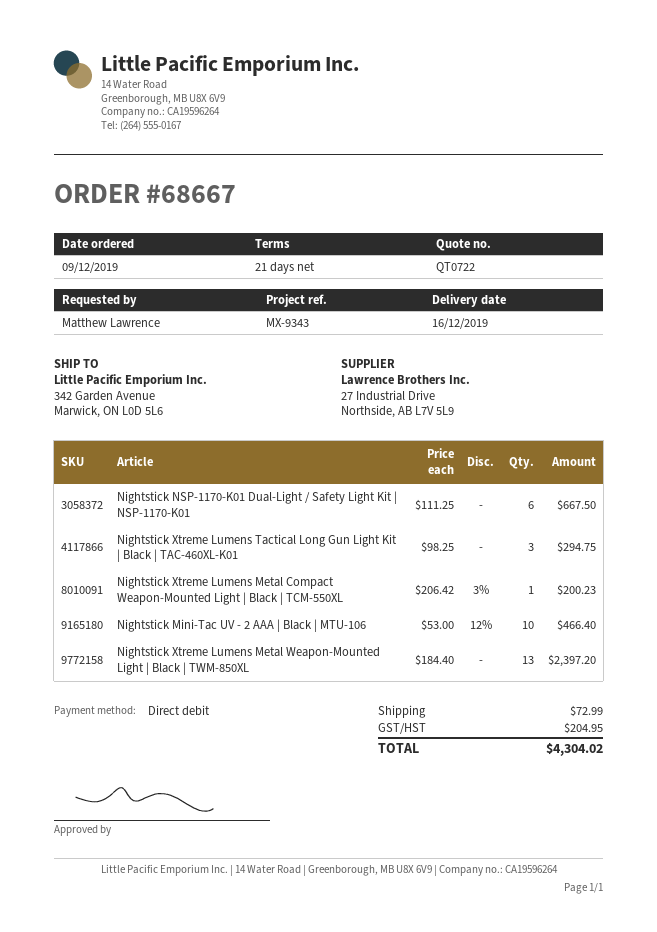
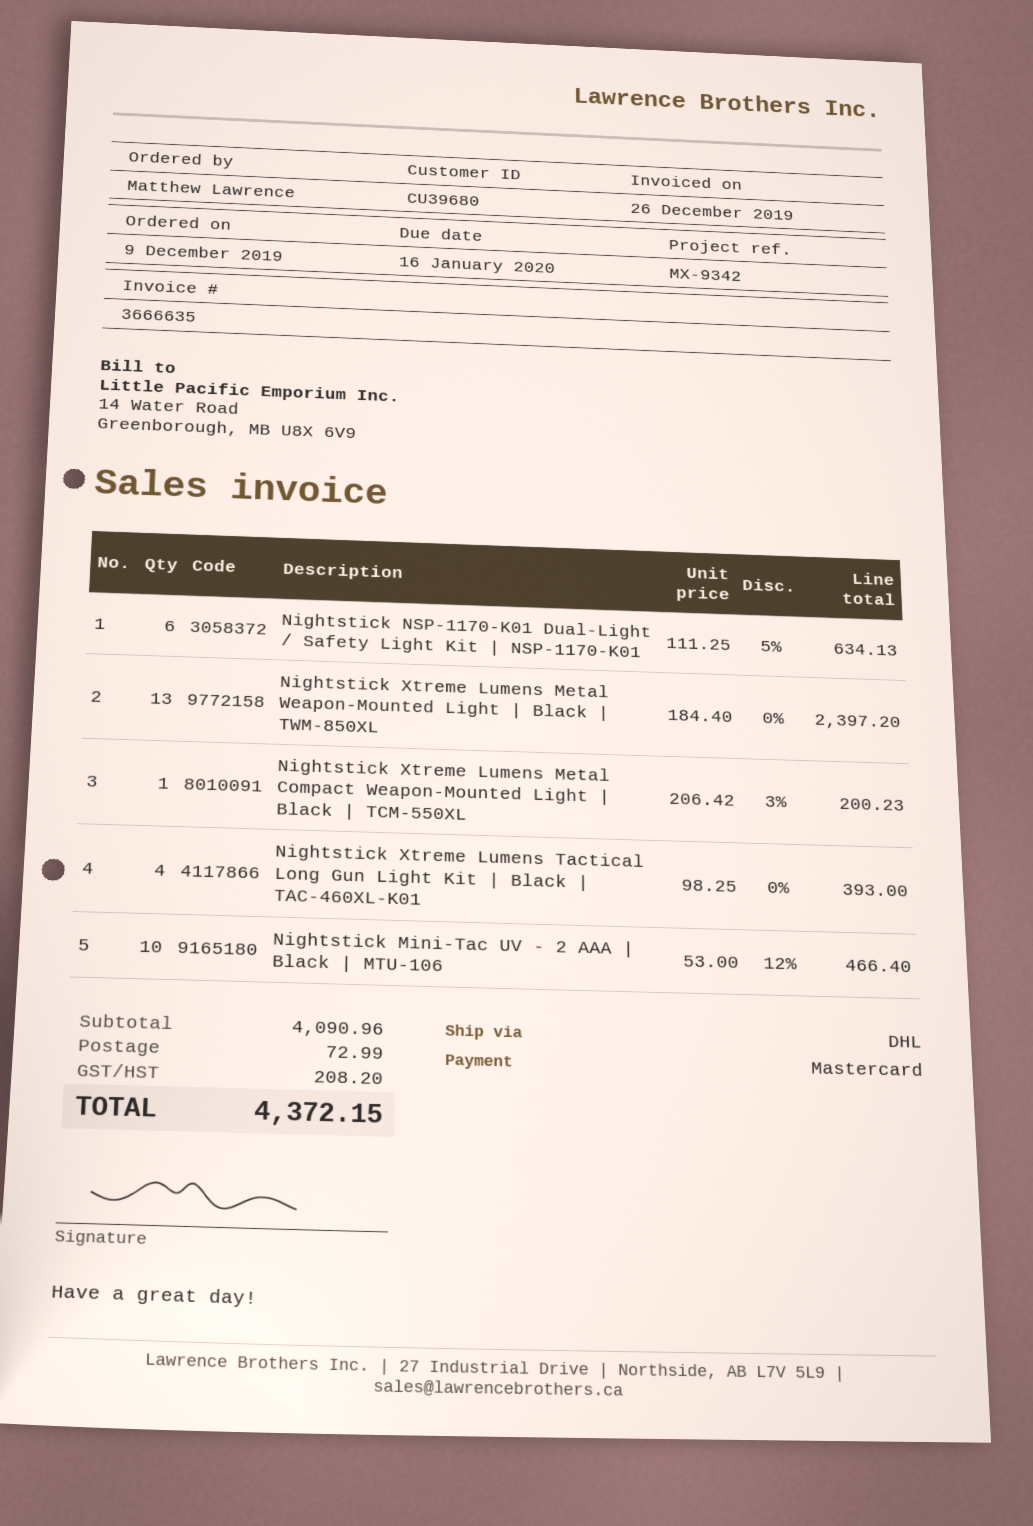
reference: MX-9343 -> MX-9342
payment method: direct debit -> Mastercard
Nightstick NSP-1170-K01 Dual-Light / Safety Light Kit | NSP-1170-K01: 6 x 111.25 = 667.50 -> 6 x 111.25 - 5% = 634.13
Nightstick Xtreme Lumens Tactical Long Gun Light Kit | Black | TAC-460XL-K01: 3 x 98.25 = 294.75 -> 4 x 98.25 = 393.00
tax: 204.95 -> 208.20
total: 4304.02 -> 4372.15

